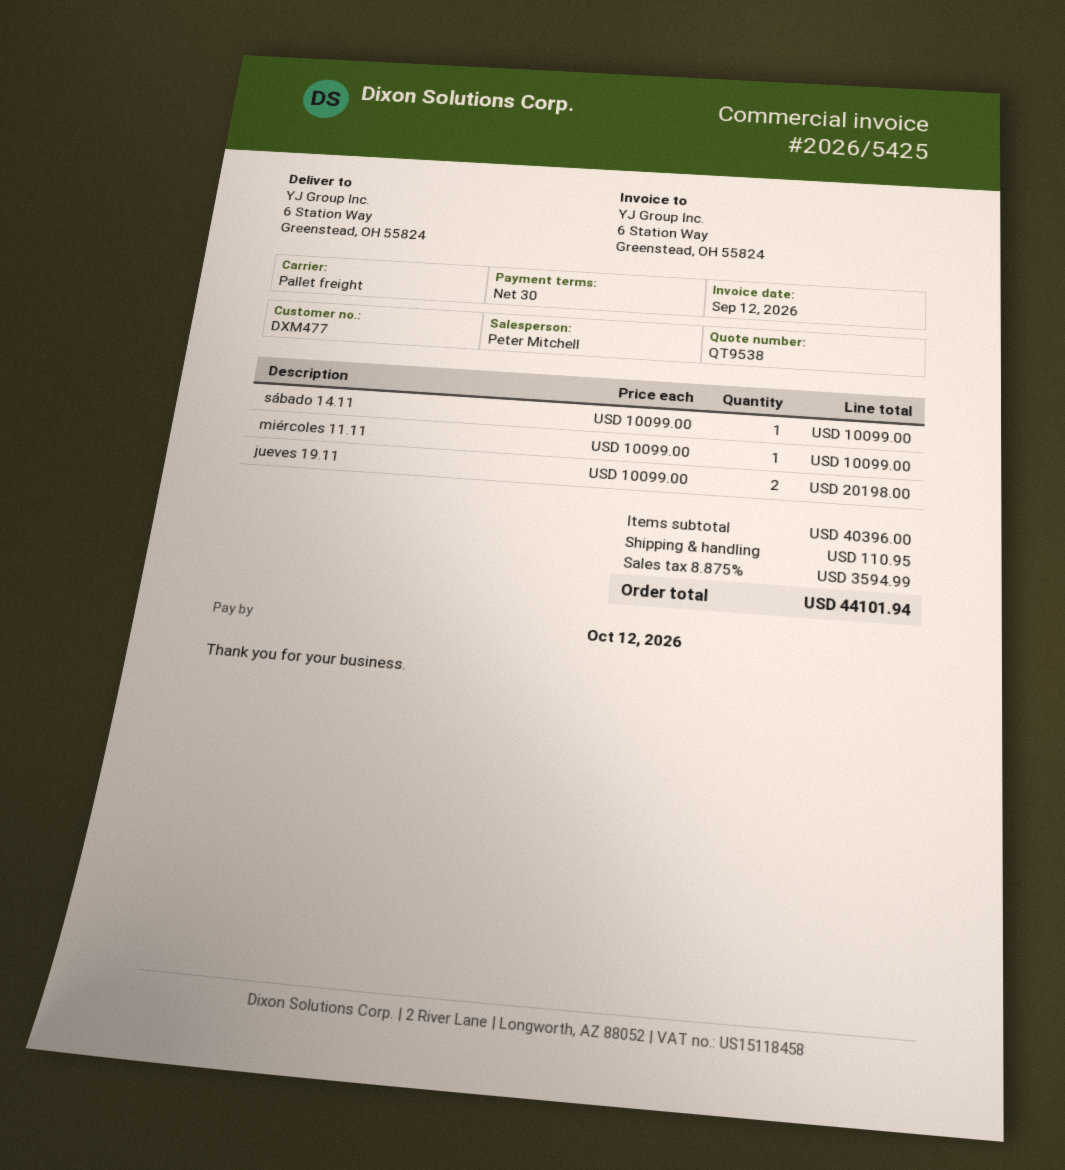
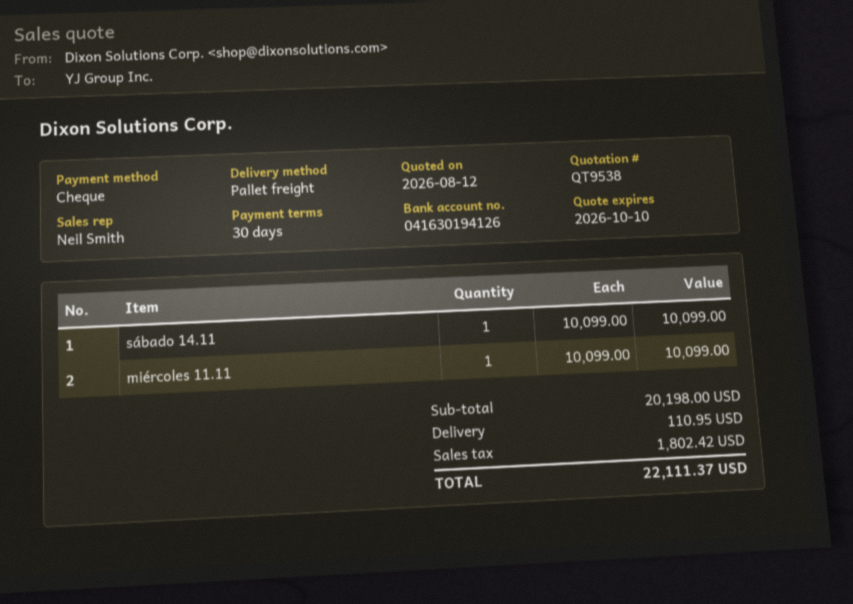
sales rep: Peter Mitchell -> Neil Smith
jueves 19.11: 2 x 10099.00 = 20198.00 -> none
subtotal: 40396.00 -> 20198.00
tax: 3594.99 -> 1802.42
total: 44101.94 -> 22111.37

